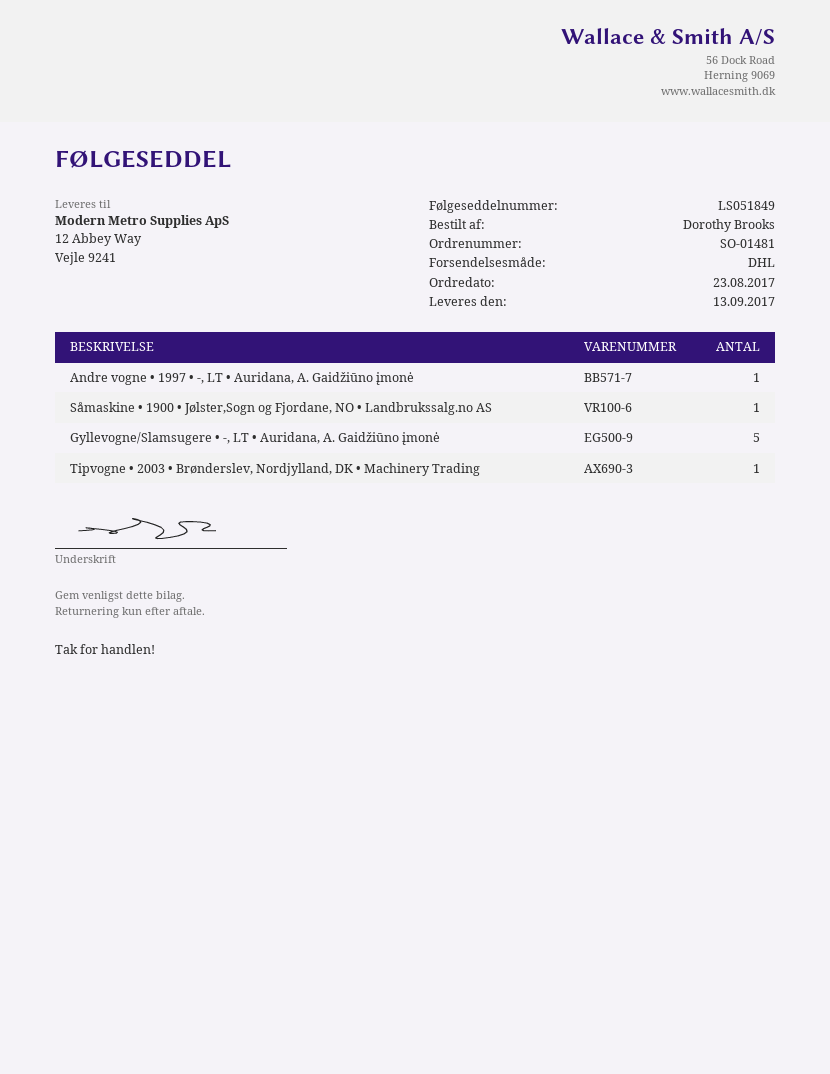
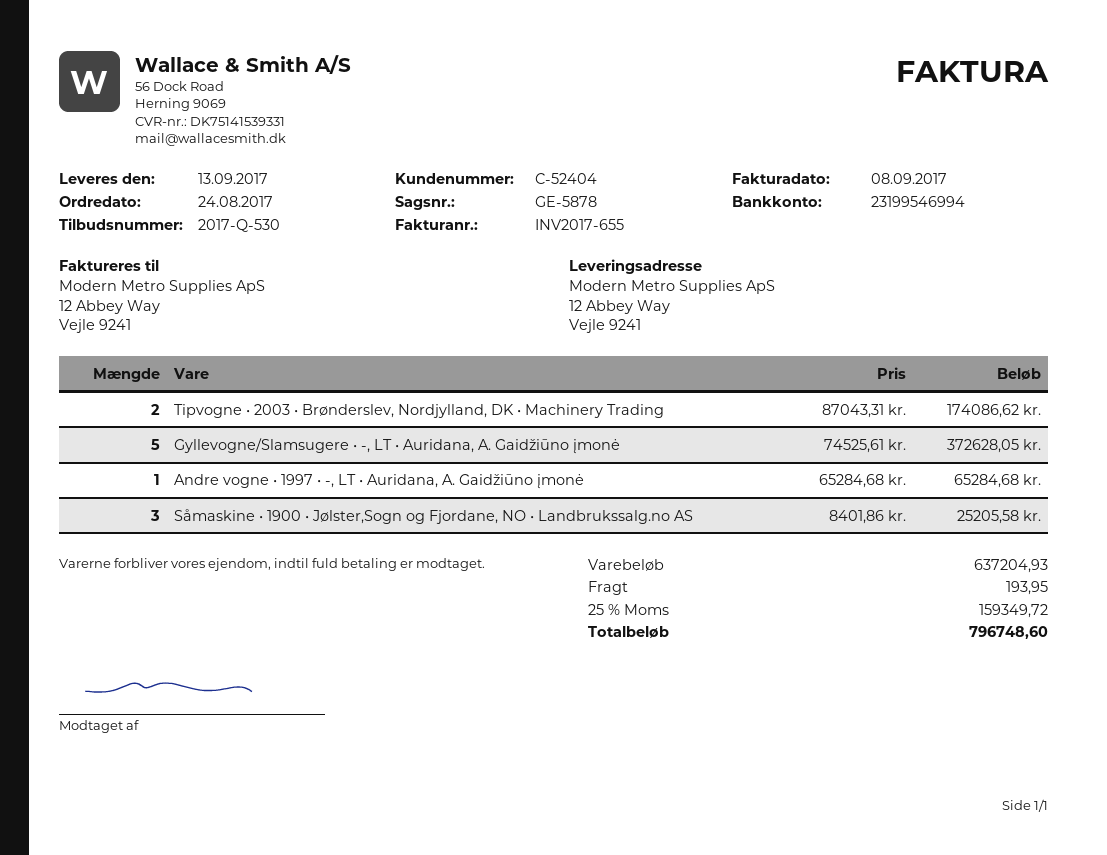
order date: 2017-08-23 -> 2017-08-24
Såmaskine • 1900 • Jølster,Sogn og Fjordane, NO • Landbrukssalg.no AS: 1 -> 3
Tipvogne • 2003 • Brønderslev, Nordjylland, DK • Machinery Trading: 1 -> 2

